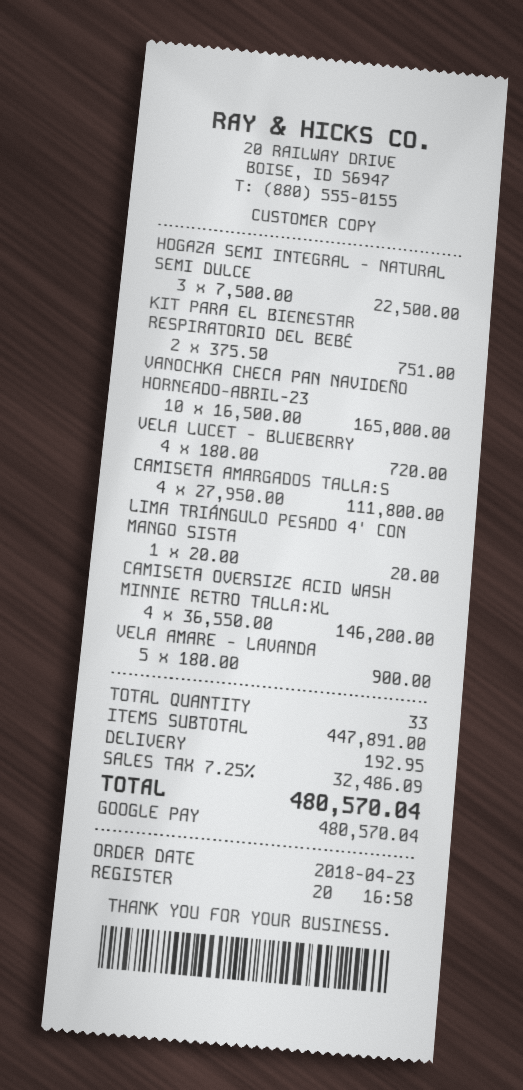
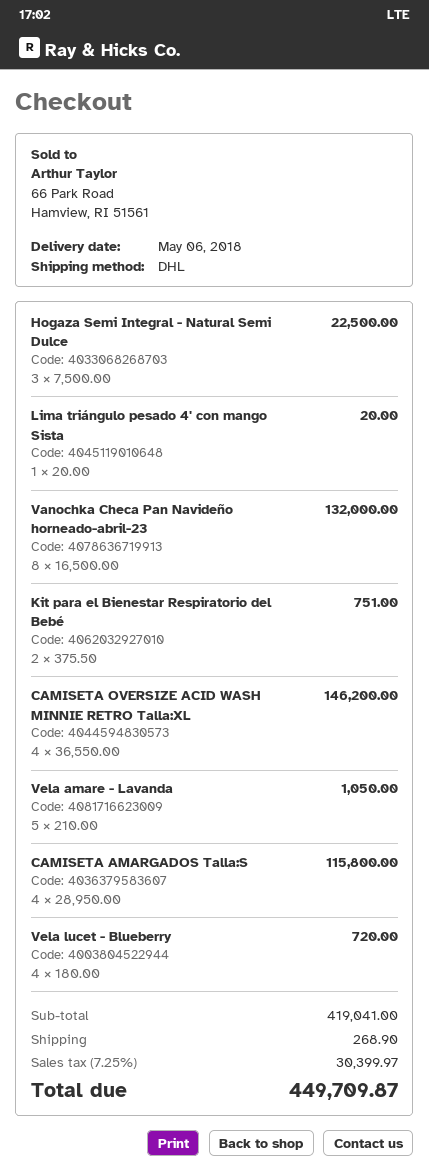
VANOCHKA CHECA PAN NAVIDEÑO HORNEADO-ABRIL-23: 10 x 16500.00 = 165000.00 -> 8 x 16500.00 = 132000.00
CAMISETA AMARGADOS TALLA:S: 4 x 27950.00 = 111800.00 -> 4 x 28950.00 = 115800.00
VELA AMARE - LAVANDA: 5 x 180.00 = 900.00 -> 5 x 210.00 = 1050.00
subtotal: 447891.00 -> 419041.00
shipping: 192.95 -> 268.90
tax: 7.25% = 32486.09 -> 7.25% = 30399.97
total: 480570.04 -> 449709.87

